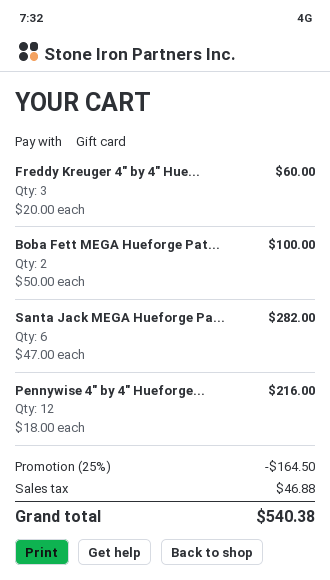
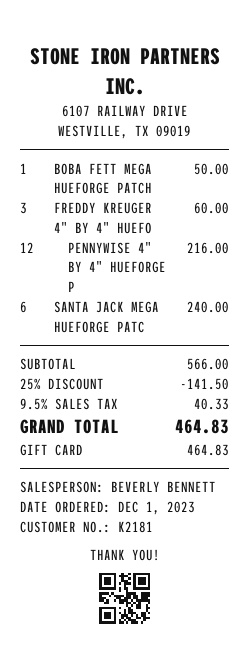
Boba Fett MEGA Hueforge Pat...: 2 for 100.00 -> 1 for 50.00
Santa Jack MEGA Hueforge Pa...: 6 for 282.00 -> 6 for 240.00
discount: 25% = 164.50 -> 25% = 141.50
tax: 46.88 -> 40.33
total: 540.38 -> 464.83

